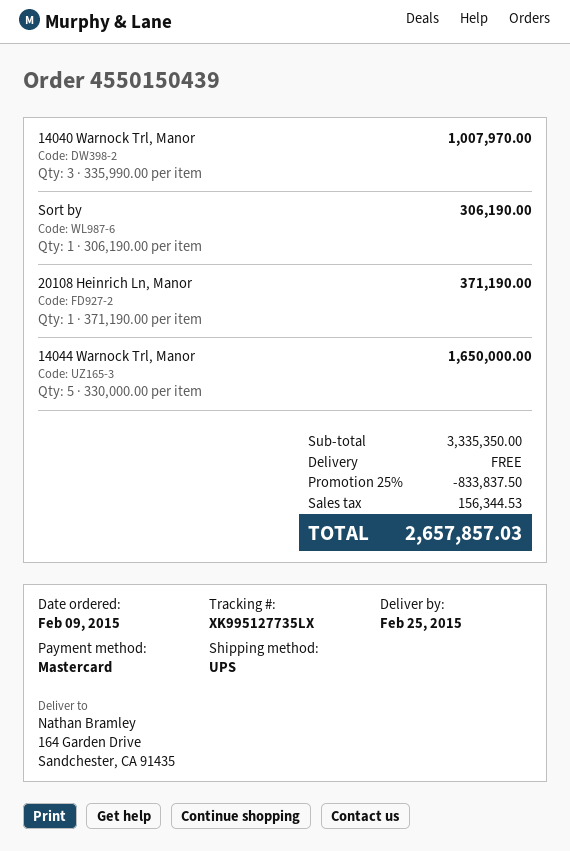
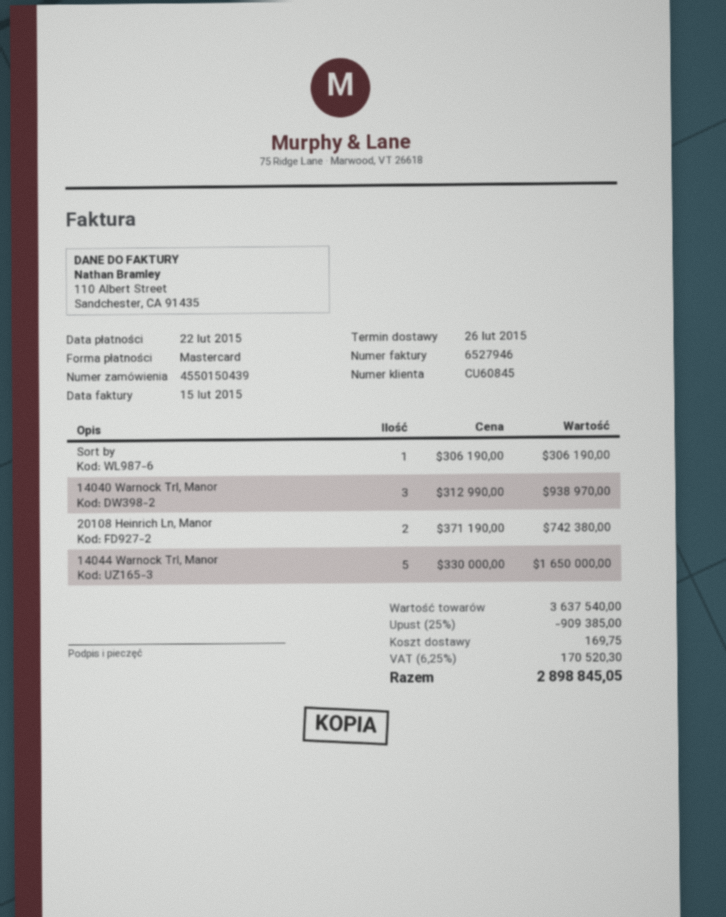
delivery date: 2015-02-25 -> 2015-02-26
14040 Warnock Trl, Manor: 3 x 335990.00 = 1007970.00 -> 3 x 312990.00 = 938970.00
20108 Heinrich Ln, Manor: 1 x 371190.00 = 371190.00 -> 2 x 371190.00 = 742380.00
subtotal: 3335350.00 -> 3637540.00
discount: 25% = 833837.50 -> 25% = 909385.00
shipping: 0.00 -> 169.75
tax: 156344.53 -> 170520.30
total: 2657857.03 -> 2898845.05

